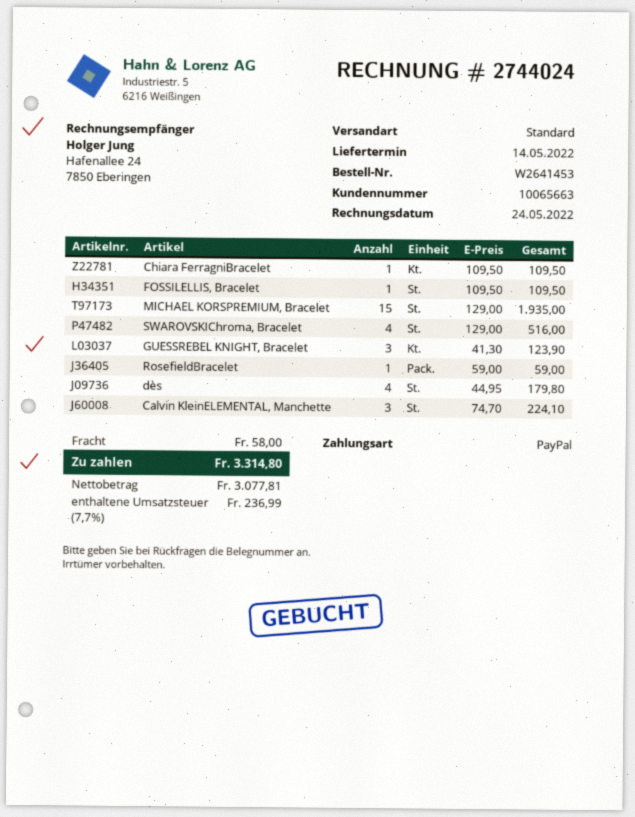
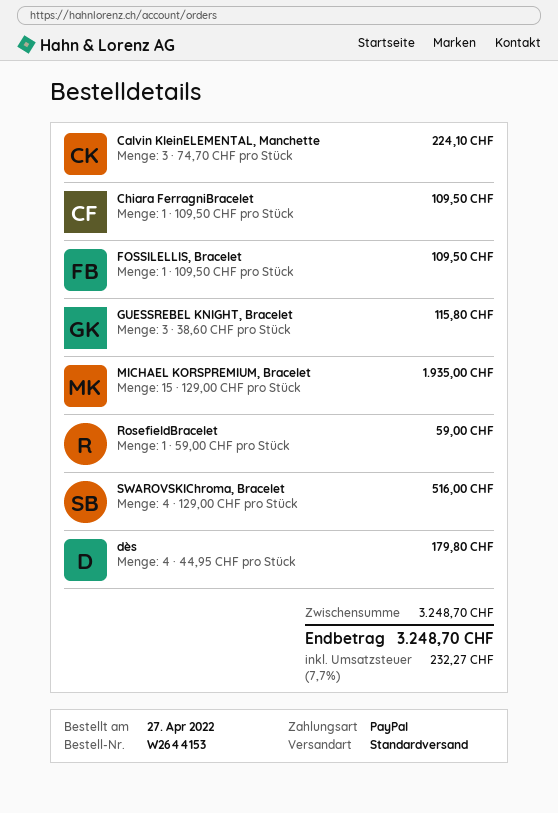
order number: W2641453 -> W2644153
GUESSREBEL KNIGHT, Bracelet: 3 x 41.30 = 123.90 -> 3 x 38.60 = 115.80
shipping: 58.00 -> none
tax: 7.7% = 236.99 -> 7.7% = 232.27
total: 3314.80 -> 3248.70

